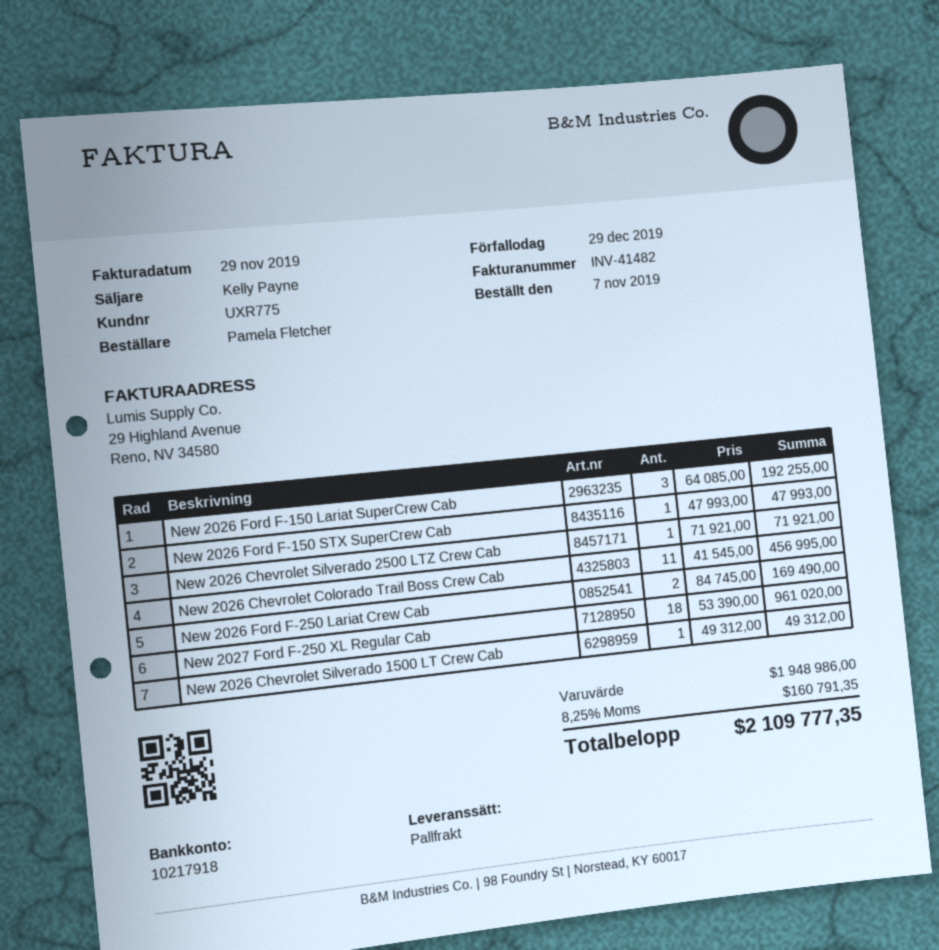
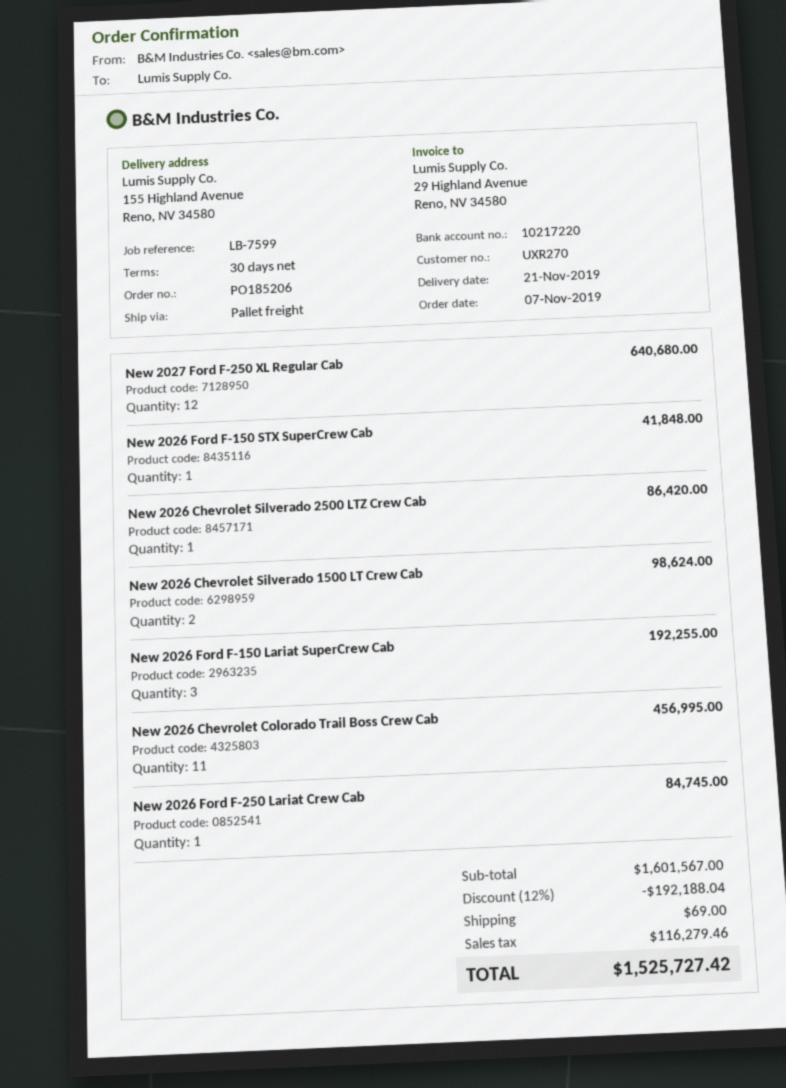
customer number: UXR775 -> UXR270
bank account: 10217918 -> 10217220
New 2026 Ford F-150 STX SuperCrew Cab: 1 for 47993.00 -> 1 for 41848.00
New 2026 Chevrolet Silverado 2500 LTZ Crew Cab: 1 for 71921.00 -> 1 for 86420.00
New 2026 Ford F-250 Lariat Crew Cab: 2 for 169490.00 -> 1 for 84745.00
New 2027 Ford F-250 XL Regular Cab: 18 for 961020.00 -> 12 for 640680.00
New 2026 Chevrolet Silverado 1500 LT Crew Cab: 1 for 49312.00 -> 2 for 98624.00
subtotal: 1948986.00 -> 1601567.00
discount: none -> 12% = 192188.04
shipping: none -> 69.00
tax: 160791.35 -> 116279.46
total: 2109777.35 -> 1525727.42

